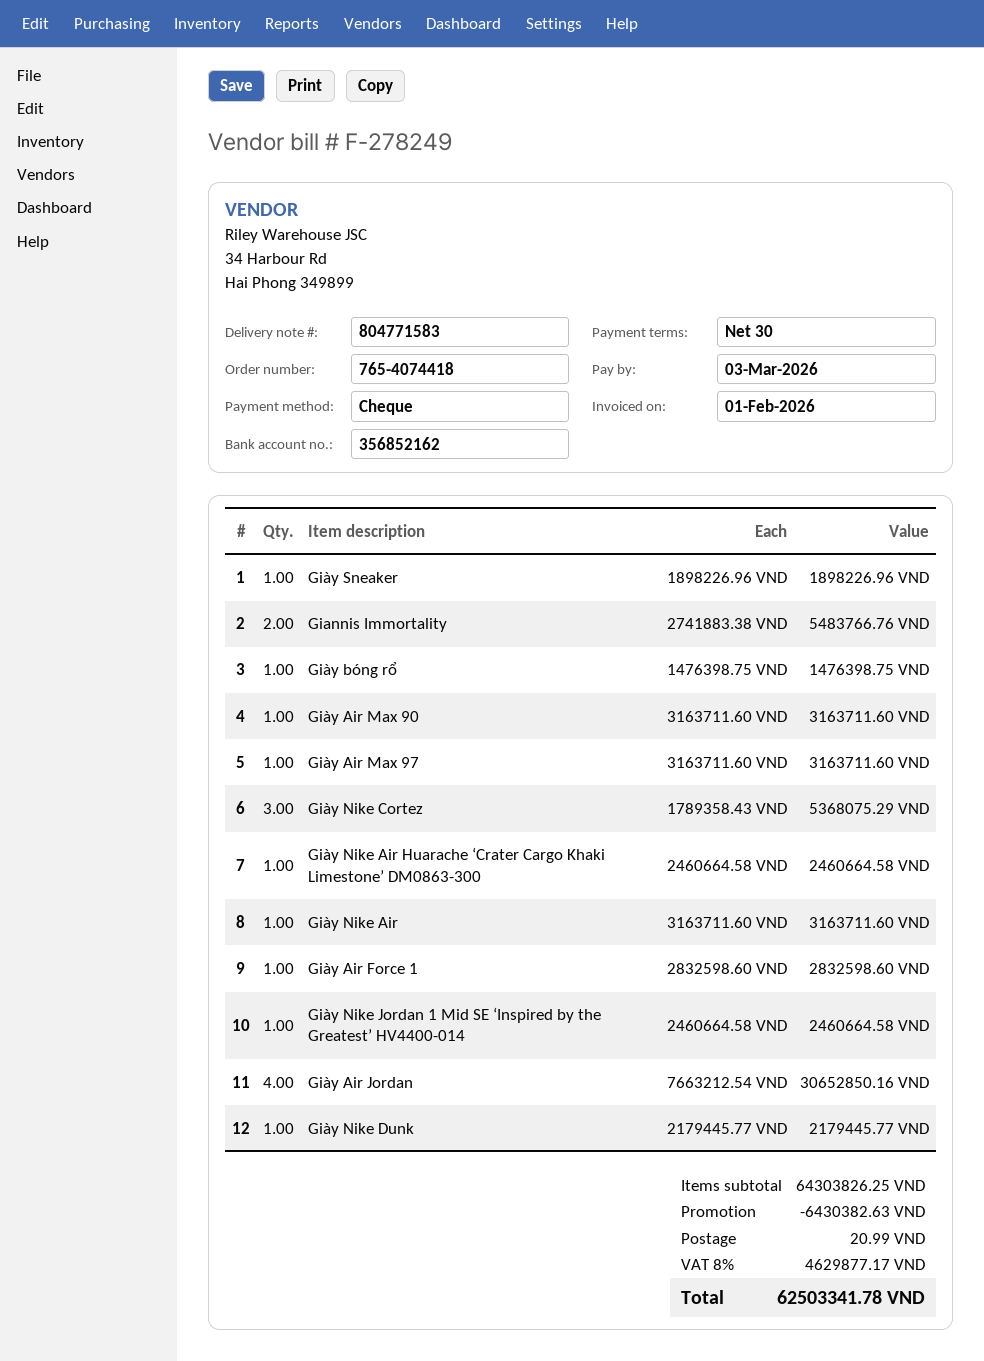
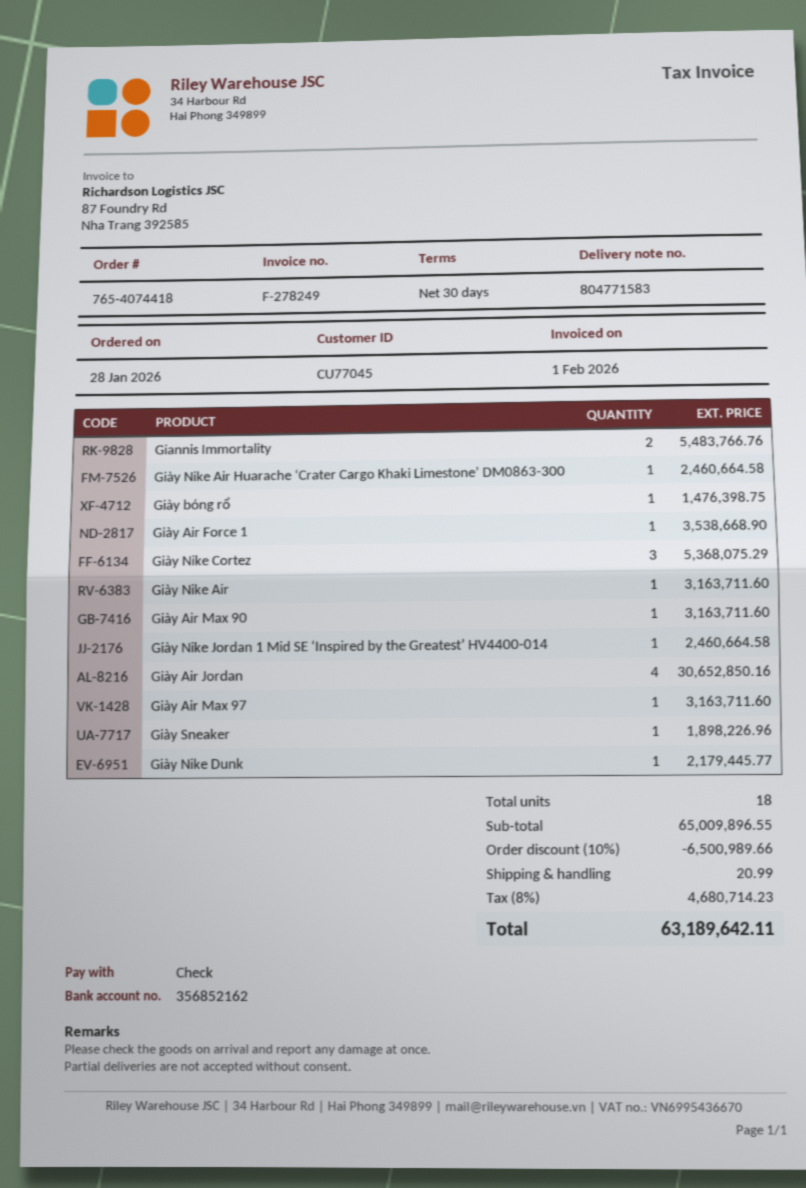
Giày Air Force 1: 1 for 2832598.60 -> 1 for 3538668.90
subtotal: 64303826.25 -> 65009896.55
discount: 6430382.63 -> 6500989.66
tax: 8% = 4629877.17 -> 8% = 4680714.23
total: 62503341.78 -> 63189642.11

